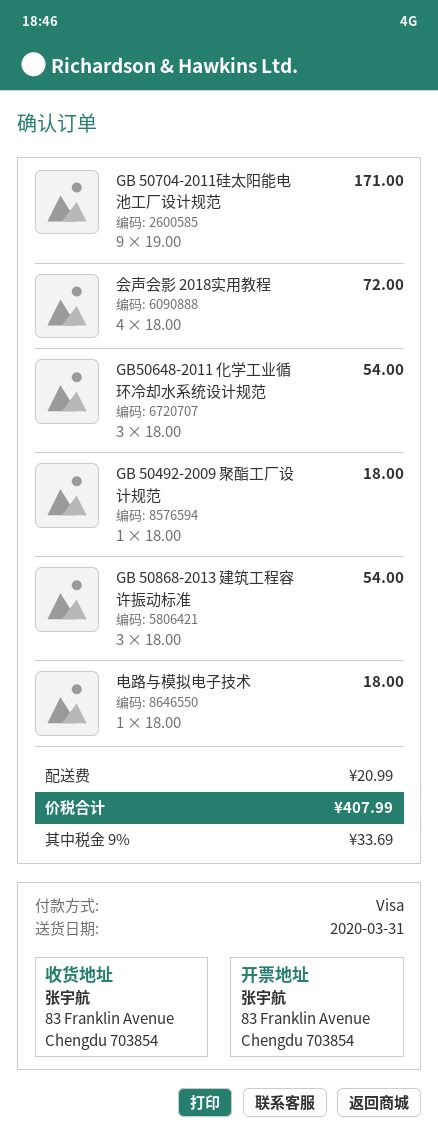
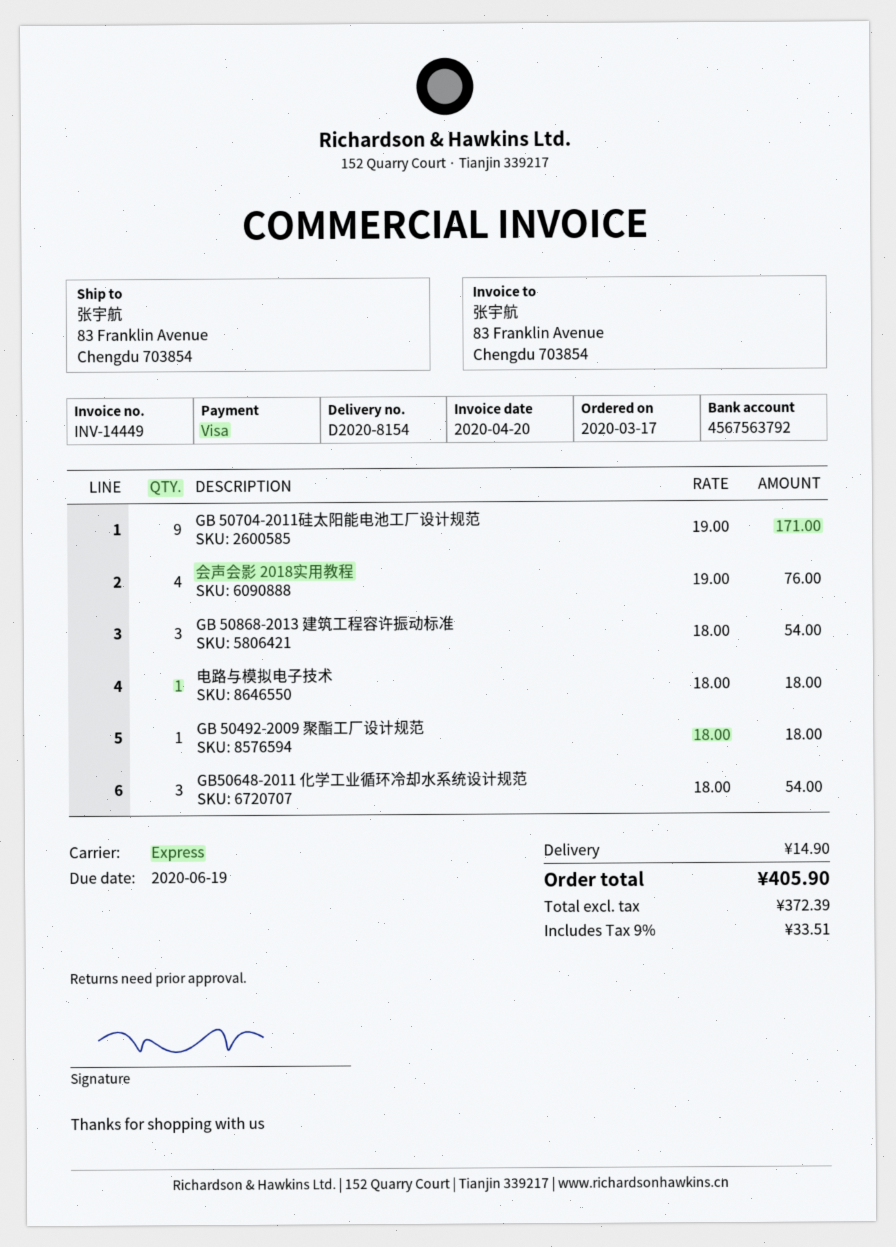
会声会影 2018实用教程: 4 x 18.00 = 72.00 -> 4 x 19.00 = 76.00
shipping: 20.99 -> 14.90
tax: 9% = 33.69 -> 9% = 33.51
total: 407.99 -> 405.90

